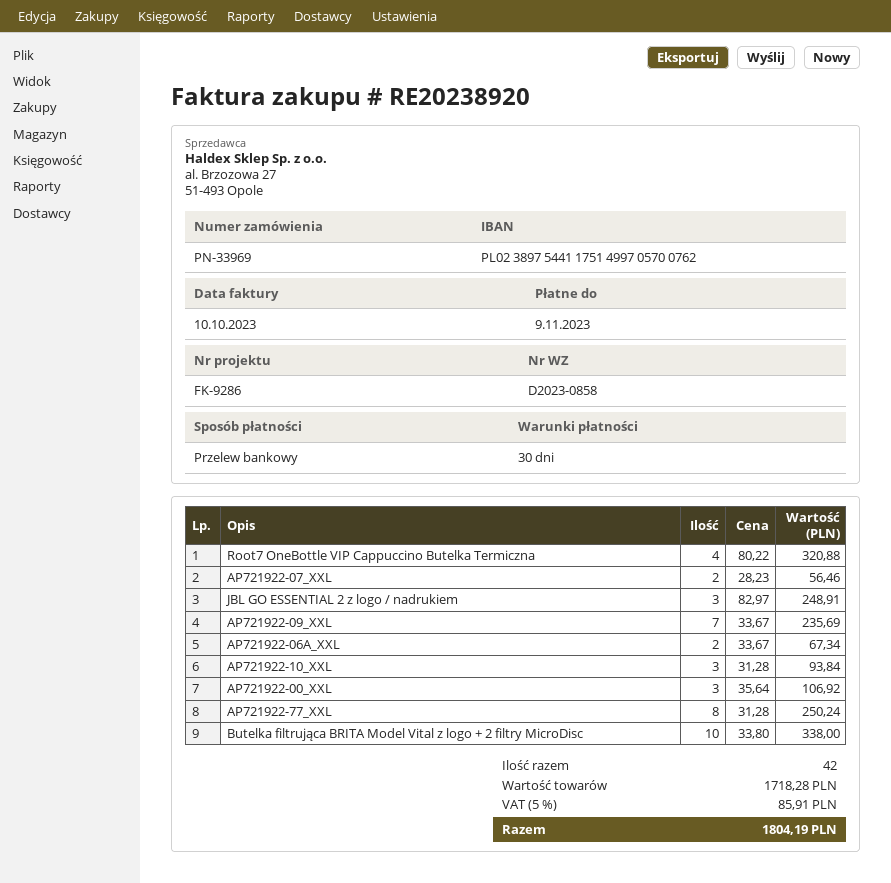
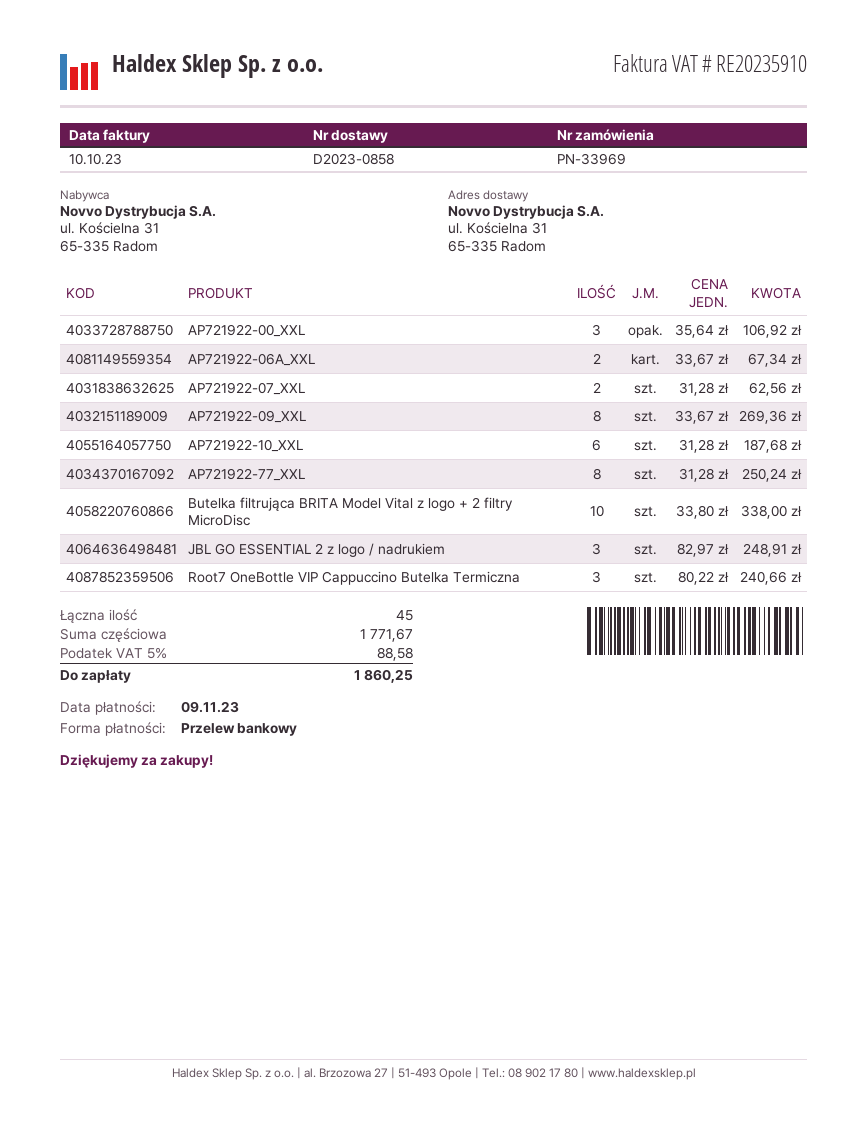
invoice number: RE20238920 -> RE20235910
Root7 OneBottle VIP Cappuccino Butelka Termiczna: 4 x 80.22 = 320.88 -> 3 x 80.22 = 240.66
AP721922-07_XXL: 2 x 28.23 = 56.46 -> 2 x 31.28 = 62.56
AP721922-09_XXL: 7 x 33.67 = 235.69 -> 8 x 33.67 = 269.36
AP721922-10_XXL: 3 x 31.28 = 93.84 -> 6 x 31.28 = 187.68
total quantity: 42 -> 45
subtotal: 1718.28 -> 1771.67
tax: 5% = 85.91 -> 5% = 88.58
total: 1804.19 -> 1860.25

